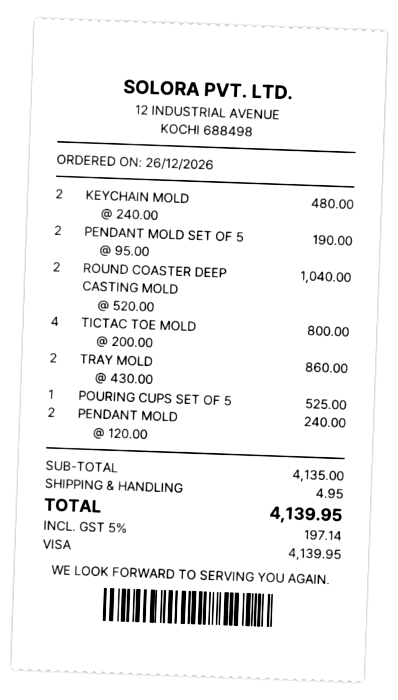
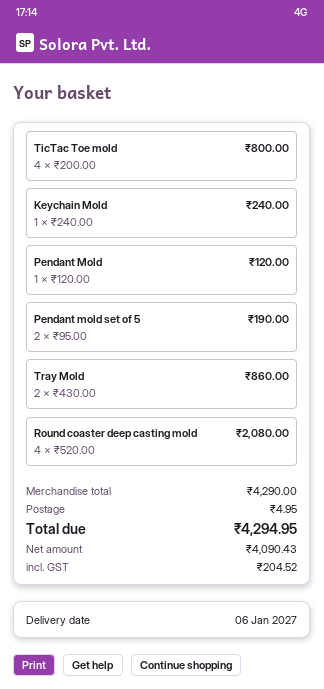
KEYCHAIN MOLD: 2 x 240.00 = 480.00 -> 1 x 240.00 = 240.00
ROUND COASTER DEEP CASTING MOLD: 2 x 520.00 = 1040.00 -> 4 x 520.00 = 2080.00
POURING CUPS SET OF 5: 1 x 525.00 = 525.00 -> none
PENDANT MOLD: 2 x 120.00 = 240.00 -> 1 x 120.00 = 120.00
subtotal: 4135.00 -> 4290.00
tax: 197.14 -> 204.52
total: 4139.95 -> 4294.95

